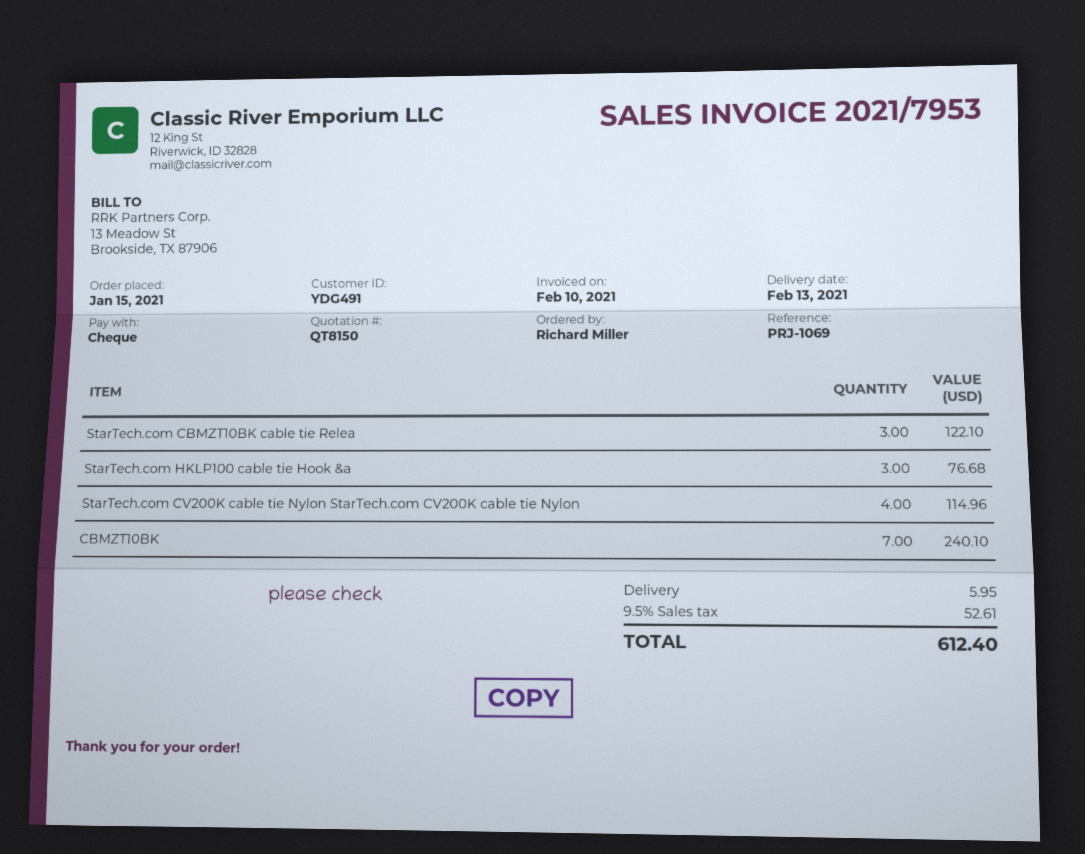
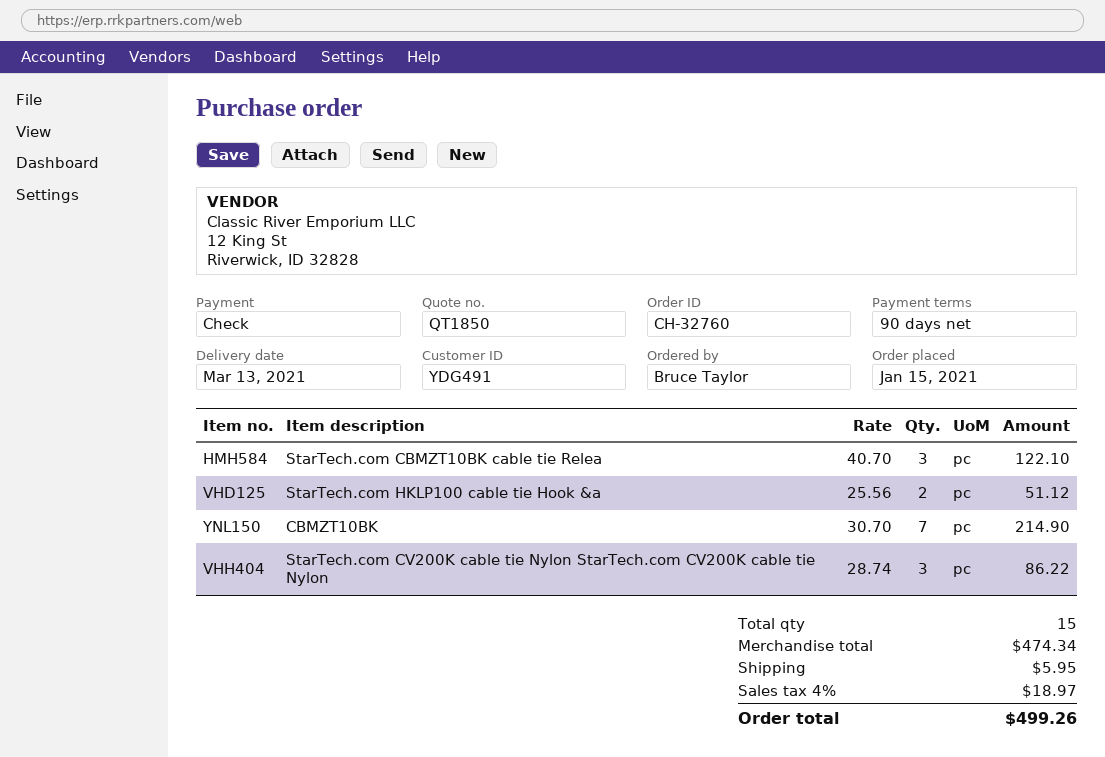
quote number: QT8150 -> QT1850
delivery date: 2021-02-13 -> 2021-03-13
ordered by: Richard Miller -> Bruce Taylor
StarTech.com HKLP100 cable tie Hook &a: 3 for 76.68 -> 2 for 51.12
StarTech.com CV200K cable tie Nylon StarTech.com CV200K cable tie Nylon: 4 for 114.96 -> 3 for 86.22
CBMZT10BK: 7 for 240.10 -> 7 for 214.90
tax: 9.5% = 52.61 -> 4% = 18.97
total: 612.40 -> 499.26

